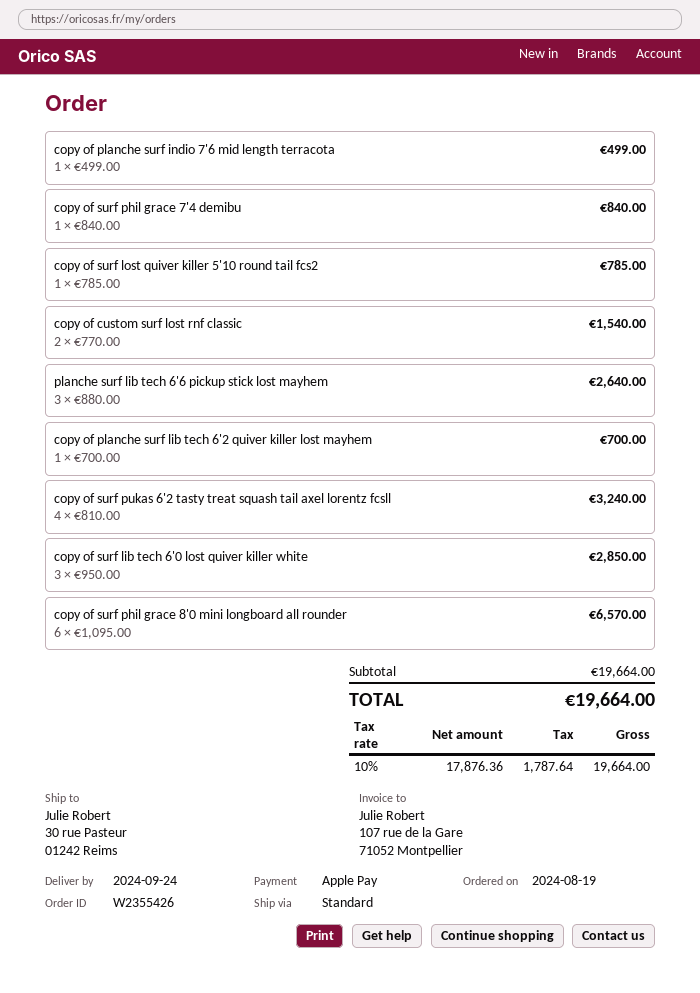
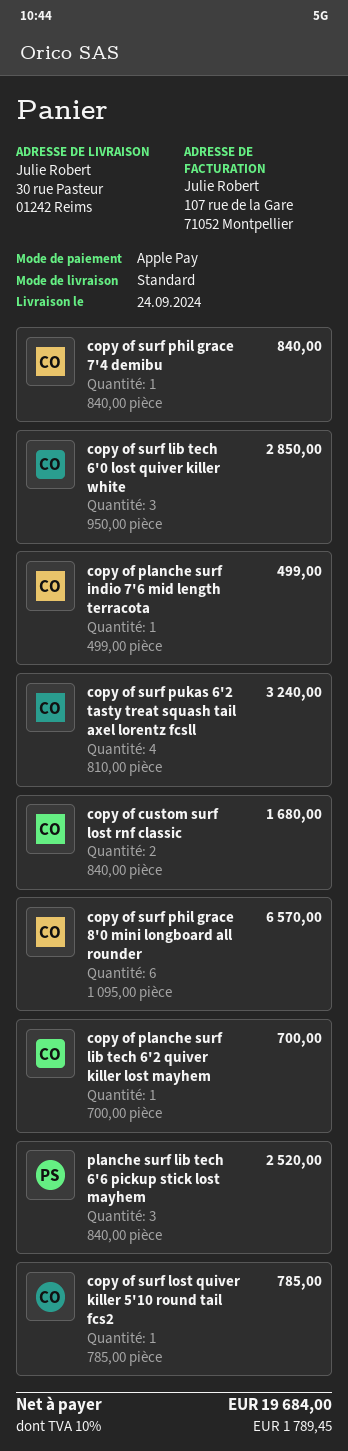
copy of custom surf lost rnf classic: 2 x 770.00 = 1540.00 -> 2 x 840.00 = 1680.00
planche surf lib tech 6'6 pickup stick lost mayhem: 3 x 880.00 = 2640.00 -> 3 x 840.00 = 2520.00
tax: 10% = 1787.64 -> 10% = 1789.45
total: 19664.00 -> 19684.00

